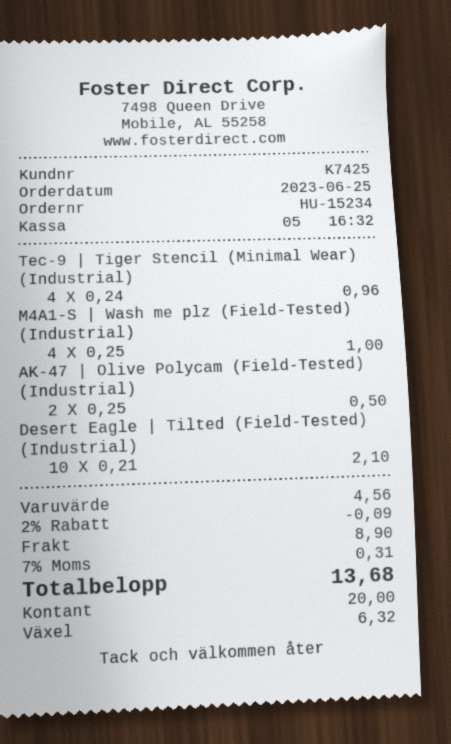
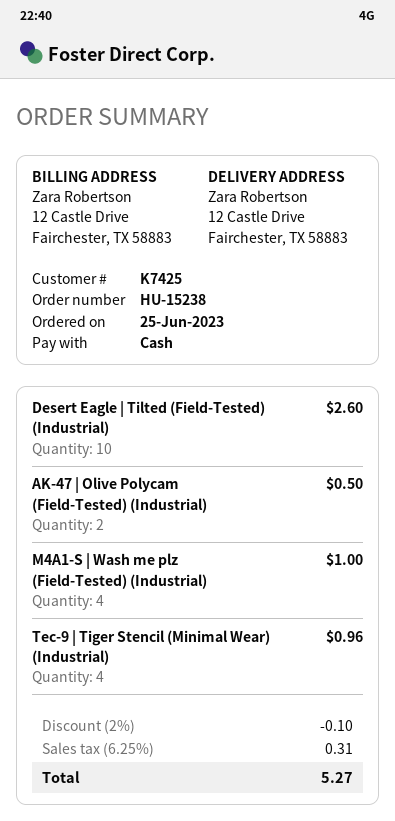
order number: HU-15234 -> HU-15238
Desert Eagle | Tilted (Field-Tested) (Industrial): 10 for 2.10 -> 10 for 2.60
discount: 2% = 0.09 -> 2% = 0.10
shipping: 8.90 -> none
tax: 7% = 0.31 -> 6.25% = 0.31
total: 13.68 -> 5.27

